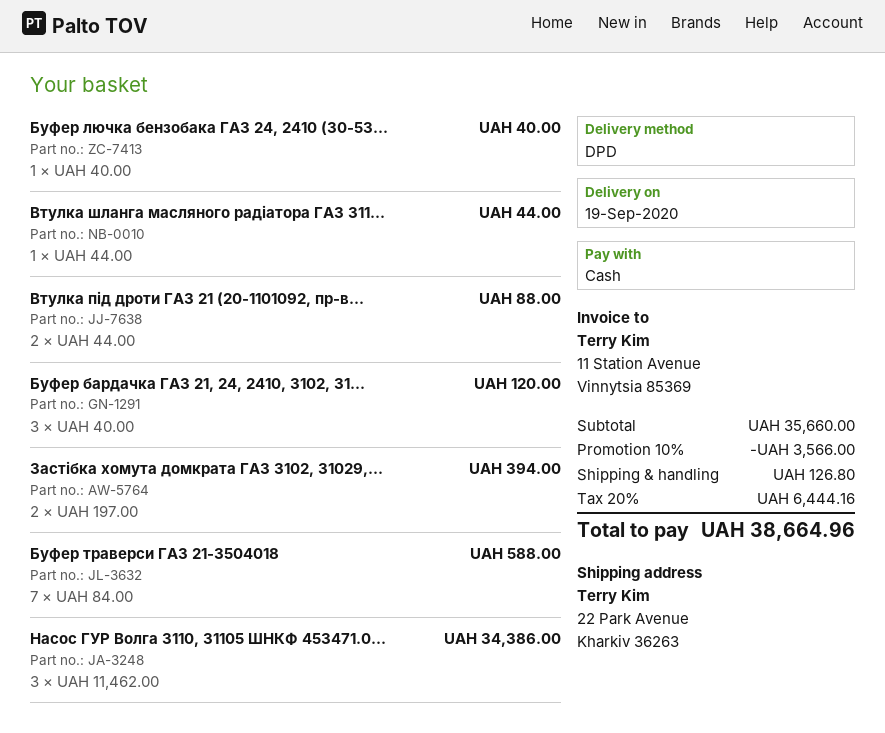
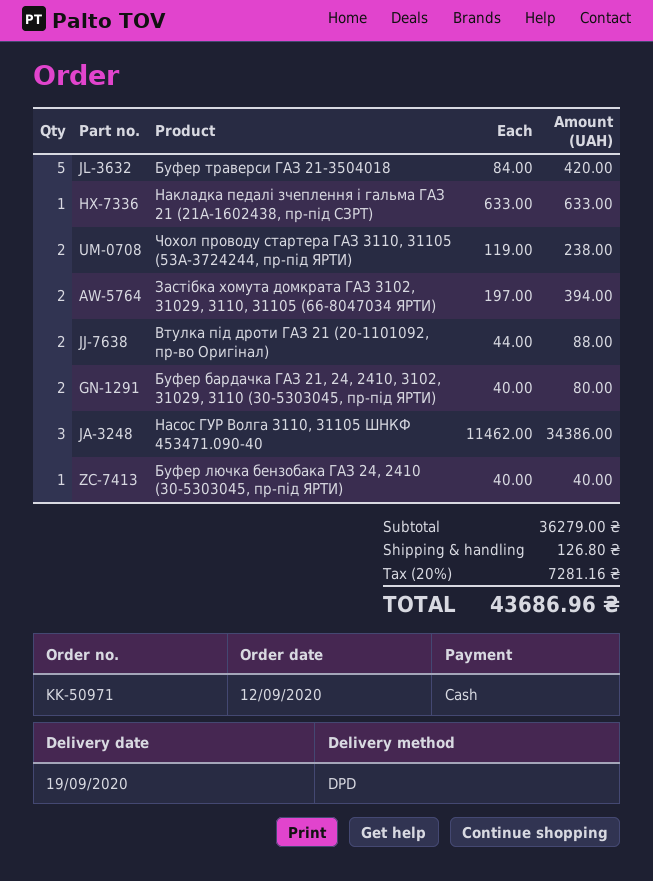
Втулка шланга масляного радіатора ГАЗ 311...: 1 x 44.00 = 44.00 -> none
Буфер бардачка ГАЗ 21, 24, 2410, 3102, 31...: 3 x 40.00 = 120.00 -> 2 x 40.00 = 80.00
Буфер траверси ГАЗ 21-3504018: 7 x 84.00 = 588.00 -> 5 x 84.00 = 420.00
Накладка педалі зчеплення і гальма ГАЗ 21 (21А-1602438, пр-під СЗРТ): none -> 1 x 633.00 = 633.00
Чохол проводу стартера ГАЗ 3110, 31105 (53А-3724244, пр-під ЯРТИ): none -> 2 x 119.00 = 238.00
subtotal: 35660.00 -> 36279.00
discount: 10% = 3566.00 -> none
tax: 20% = 6444.16 -> 20% = 7281.16
total: 38664.96 -> 43686.96

